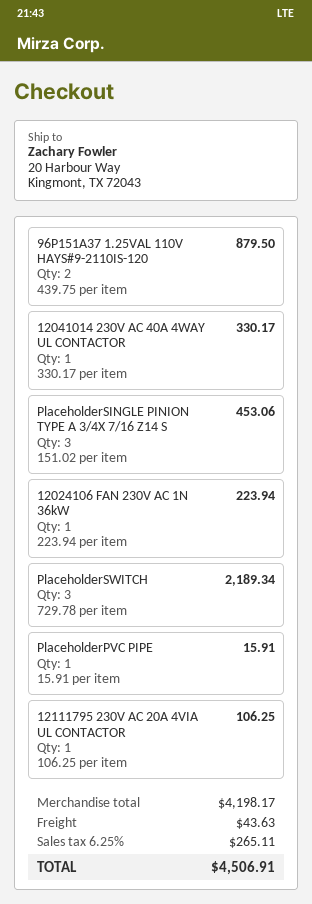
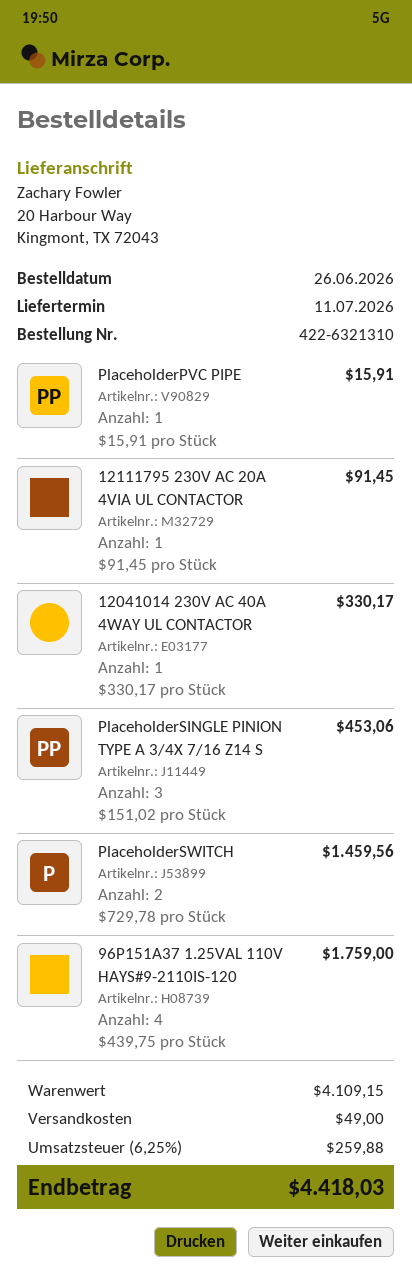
96P151A37 1.25VAL 110V HAYS#9-2110IS-120: 2 x 439.75 = 879.50 -> 4 x 439.75 = 1759.00
12024106 FAN 230V AC 1N 36kW: 1 x 223.94 = 223.94 -> none
PlaceholderSWITCH: 3 x 729.78 = 2189.34 -> 2 x 729.78 = 1459.56
12111795 230V AC 20A 4VIA UL CONTACTOR: 1 x 106.25 = 106.25 -> 1 x 91.45 = 91.45
subtotal: 4198.17 -> 4109.15
shipping: 43.63 -> 49.00
tax: 6.25% = 265.11 -> 6.25% = 259.88
total: 4506.91 -> 4418.03

